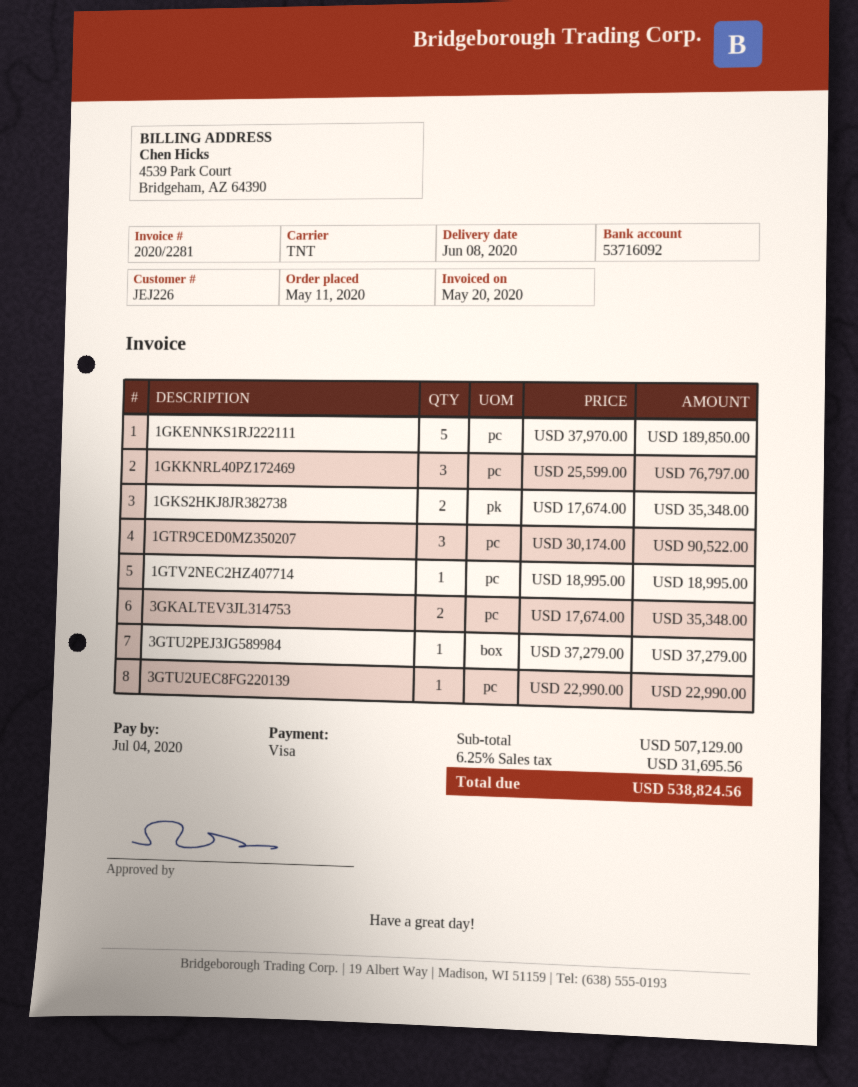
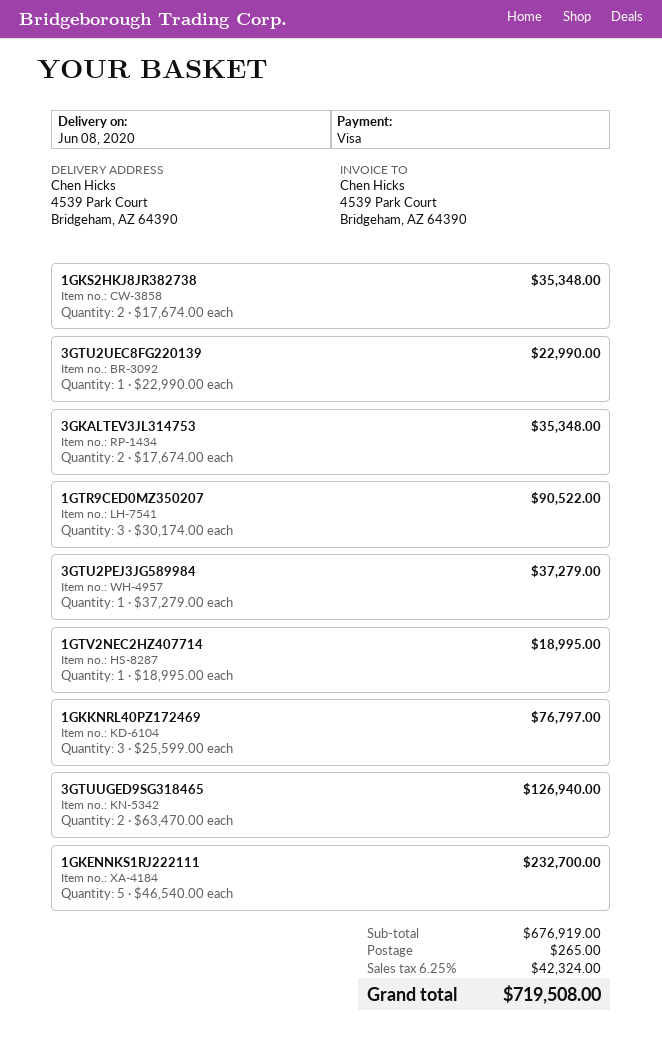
1GKENNKS1RJ222111: 5 x 37970.00 = 189850.00 -> 5 x 46540.00 = 232700.00
3GTUUGED9SG318465: none -> 2 x 63470.00 = 126940.00
subtotal: 507129.00 -> 676919.00
shipping: none -> 265.00
tax: 6.25% = 31695.56 -> 6.25% = 42324.00
total: 538824.56 -> 719508.00

